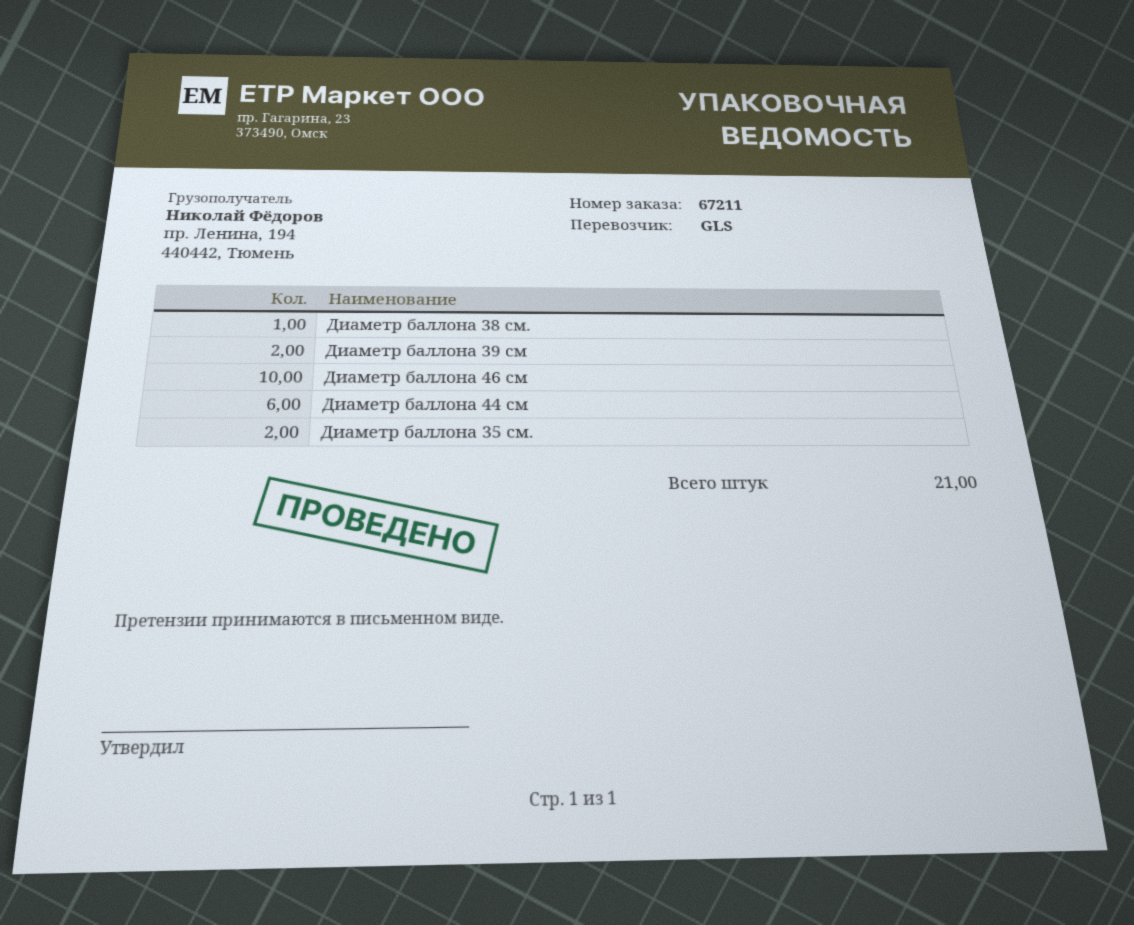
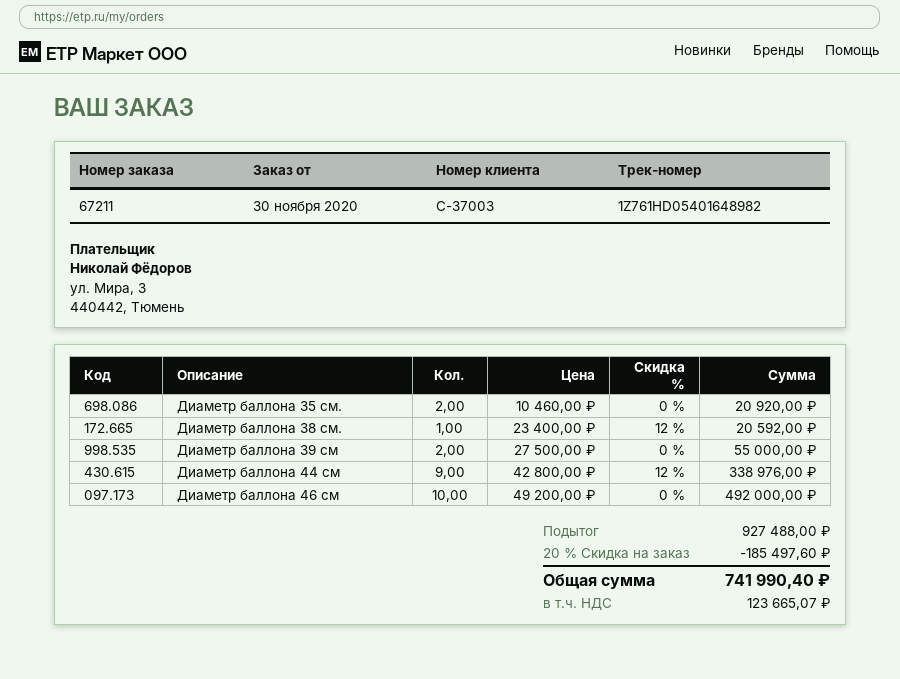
Диаметр баллона 44 см: 6 -> 9

